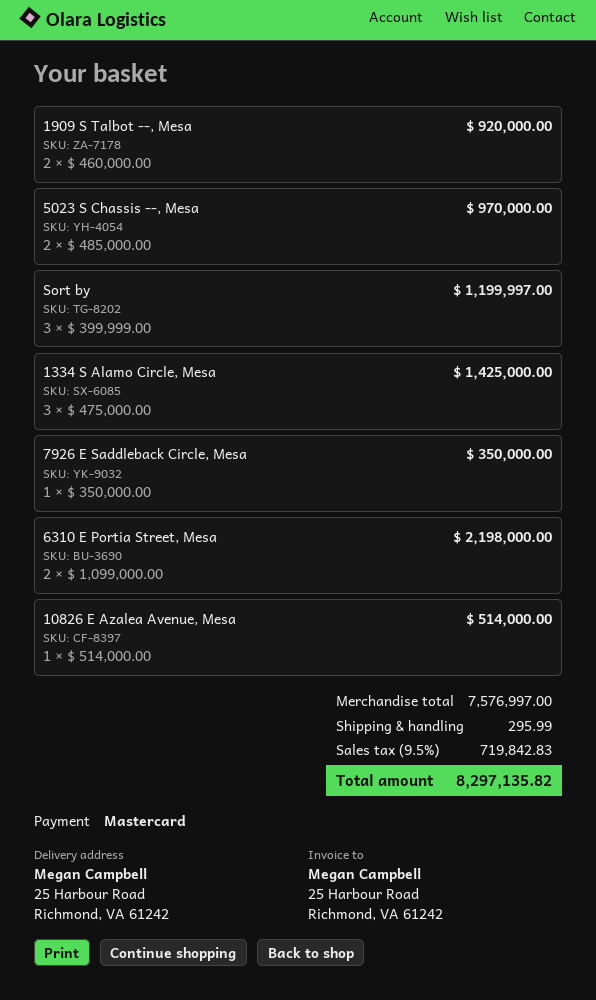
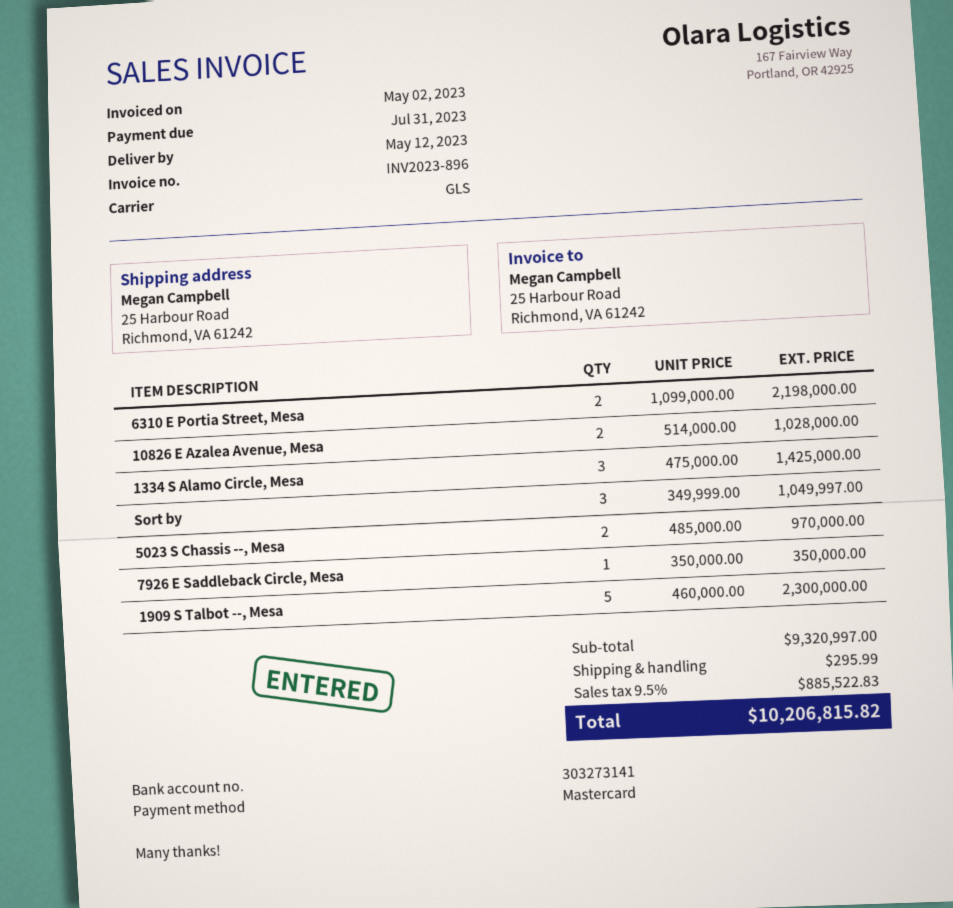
1909 S Talbot --, Mesa: 2 x 460000.00 = 920000.00 -> 5 x 460000.00 = 2300000.00
Sort by: 3 x 399999.00 = 1199997.00 -> 3 x 349999.00 = 1049997.00
10826 E Azalea Avenue, Mesa: 1 x 514000.00 = 514000.00 -> 2 x 514000.00 = 1028000.00
subtotal: 7576997.00 -> 9320997.00
tax: 9.5% = 719842.83 -> 9.5% = 885522.83
total: 8297135.82 -> 10206815.82

